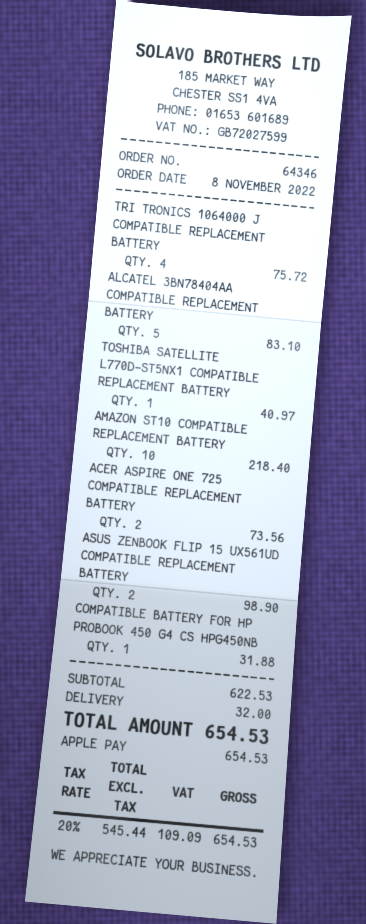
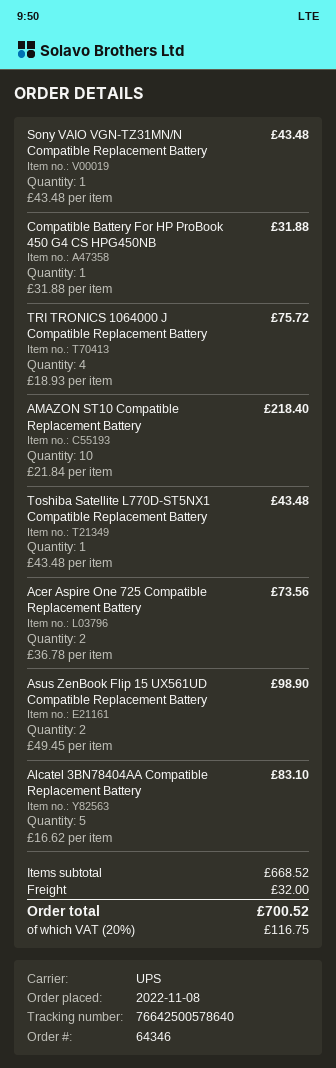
TOSHIBA SATELLITE L770D-ST5NX1 COMPATIBLE REPLACEMENT BATTERY: 1 for 40.97 -> 1 for 43.48
Sony VAIO VGN-TZ31MN/N Compatible Replacement Battery: none -> 1 for 43.48
subtotal: 622.53 -> 668.52
tax: 20% = 109.09 -> 20% = 116.75
total: 654.53 -> 700.52

